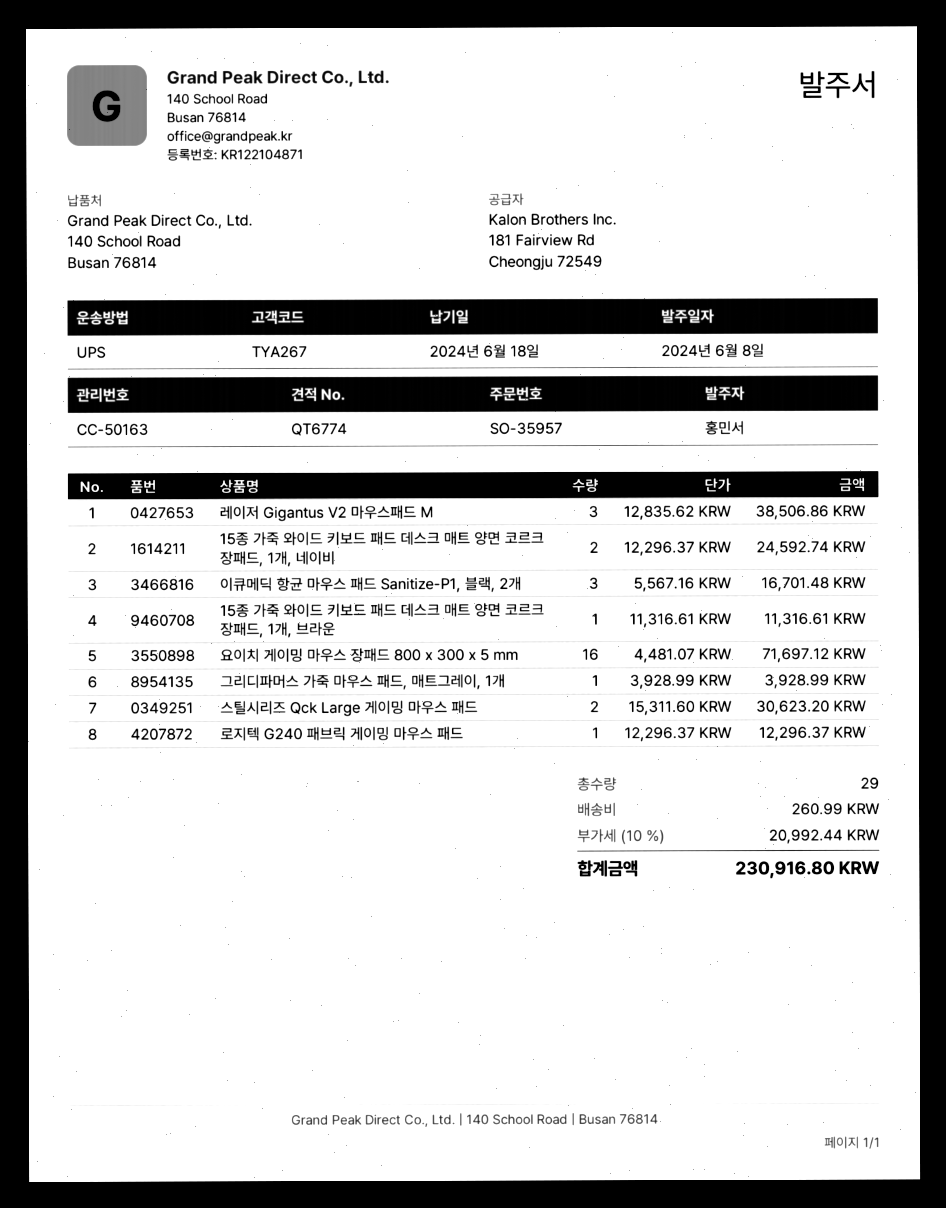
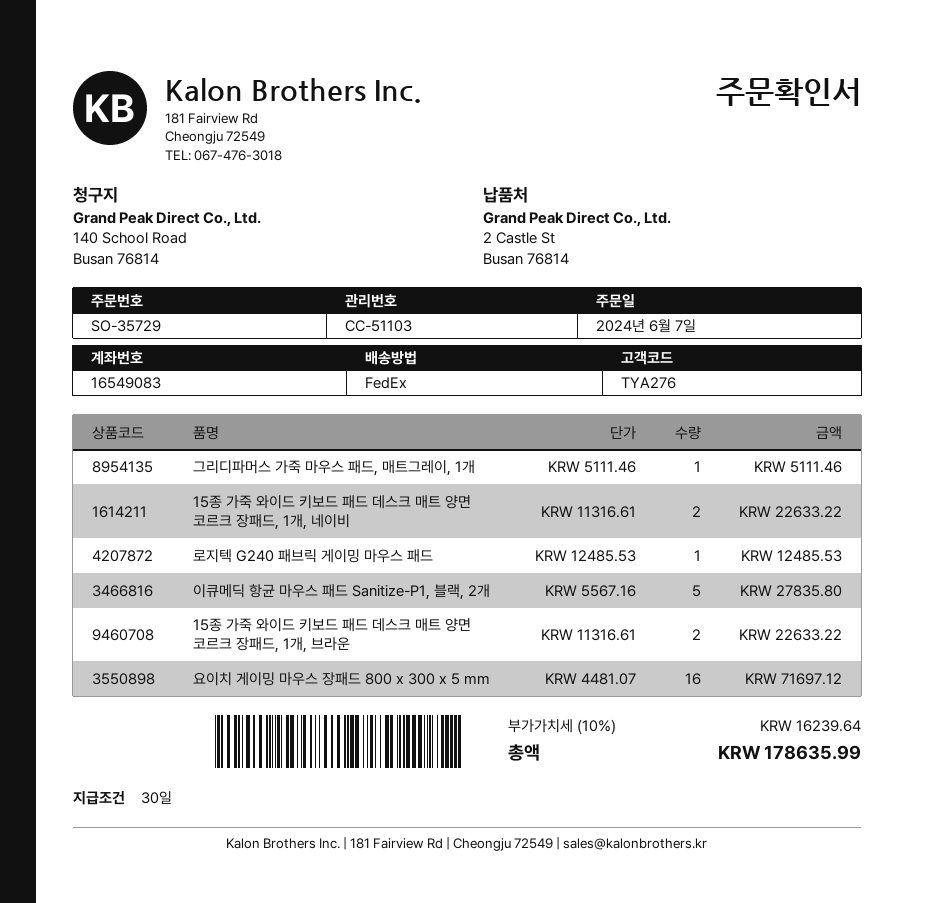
order number: SO-35957 -> SO-35729
order date: 2024-06-08 -> 2024-06-07
customer number: TYA267 -> TYA276
reference: CC-50163 -> CC-51103
shipping method: UPS -> FedEx
ship to: 140 School Road, Busan 76814 -> 2 Castle St, Busan 76814
레이저 Gigantus V2 마우스패드 M: 3 x 12835.62 = 38506.86 -> none
15종 가죽 와이드 키보드 패드 데스크 매트 양면 코르크 장패드, 1개, 네이비: 2 x 12296.37 = 24592.74 -> 2 x 11316.61 = 22633.22
이큐메딕 항균 마우스 패드 Sanitize-P1, 블랙, 2개: 3 x 5567.16 = 16701.48 -> 5 x 5567.16 = 27835.80
15종 가죽 와이드 키보드 패드 데스크 매트 양면 코르크 장패드, 1개, 브라운: 1 x 11316.61 = 11316.61 -> 2 x 11316.61 = 22633.22
그리디파머스 가죽 마우스 패드, 매트그레이, 1개: 1 x 3928.99 = 3928.99 -> 1 x 5111.46 = 5111.46
스틸시리즈 Qck Large 게이밍 마우스 패드: 2 x 15311.60 = 30623.20 -> none
로지텍 G240 패브릭 게이밍 마우스 패드: 1 x 12296.37 = 12296.37 -> 1 x 12485.53 = 12485.53
shipping: 260.99 -> none
tax: 10% = 20992.44 -> 10% = 16239.64
total: 230916.80 -> 178635.99

